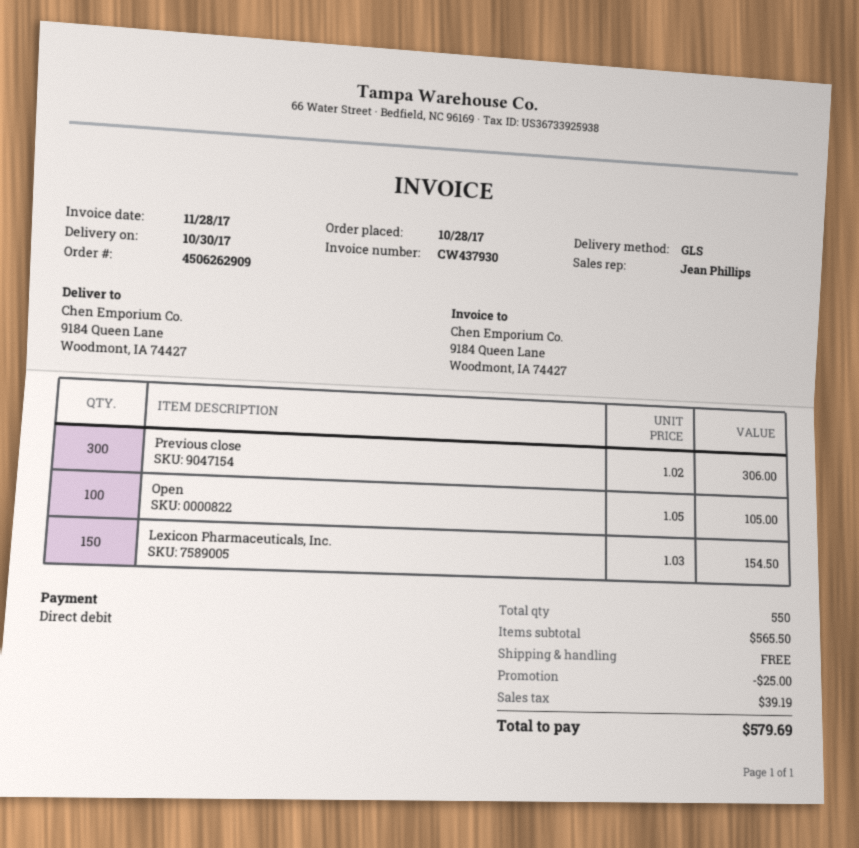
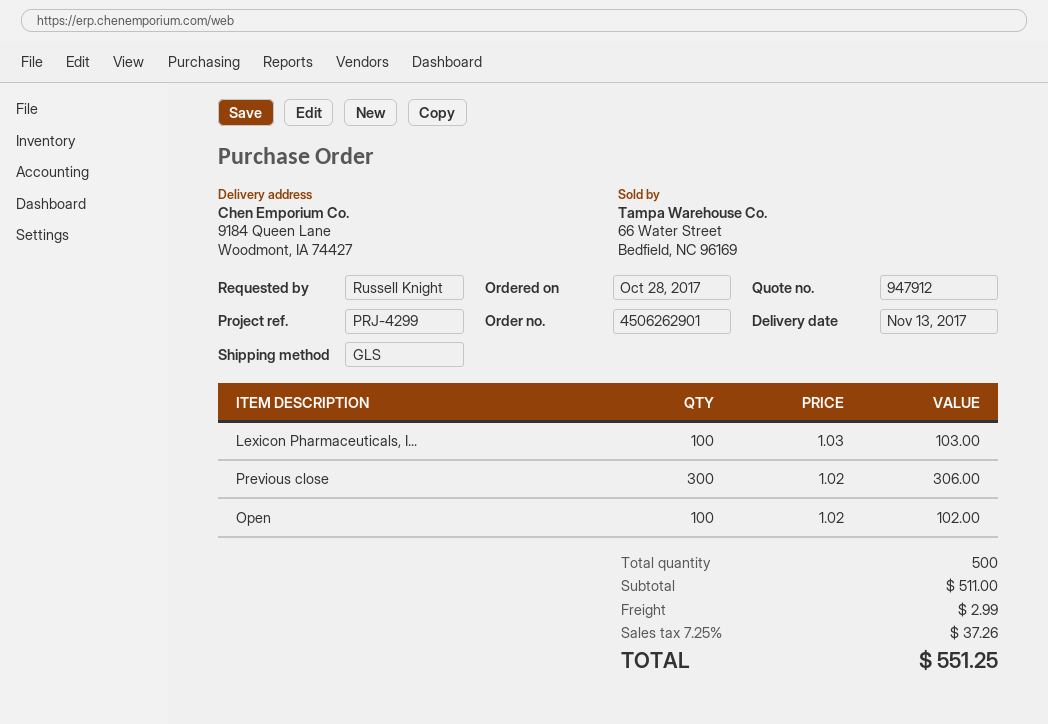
order number: 4506262909 -> 4506262901
delivery date: 2017-10-30 -> 2017-11-13
Open: 100 x 1.05 = 105.00 -> 100 x 1.02 = 102.00
Lexicon Pharmaceuticals, Inc.: 150 x 1.03 = 154.50 -> 100 x 1.03 = 103.00
total quantity: 550 -> 500
subtotal: 565.50 -> 511.00
discount: 25.00 -> none
shipping: 0.00 -> 2.99
tax: 39.19 -> 37.26
total: 579.69 -> 551.25

